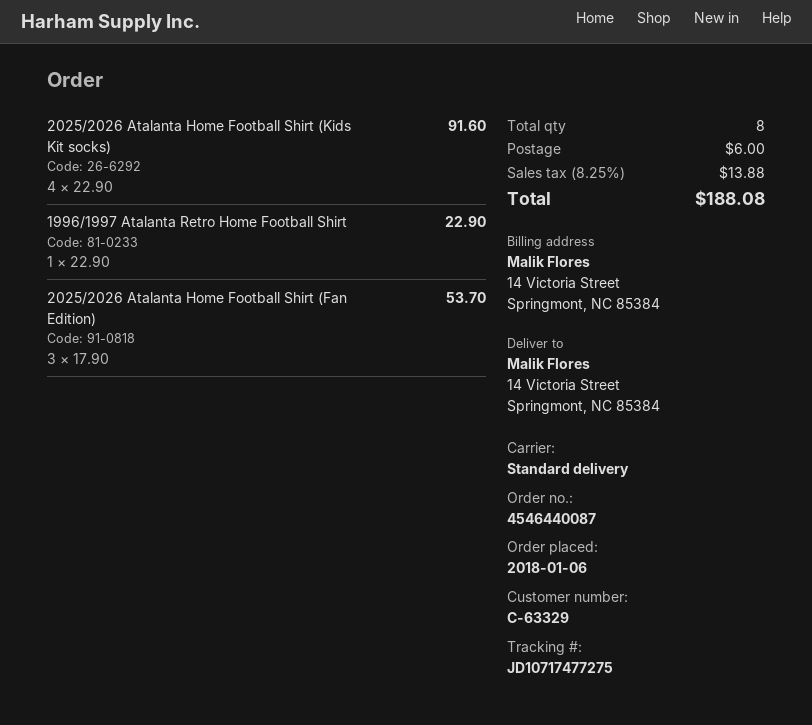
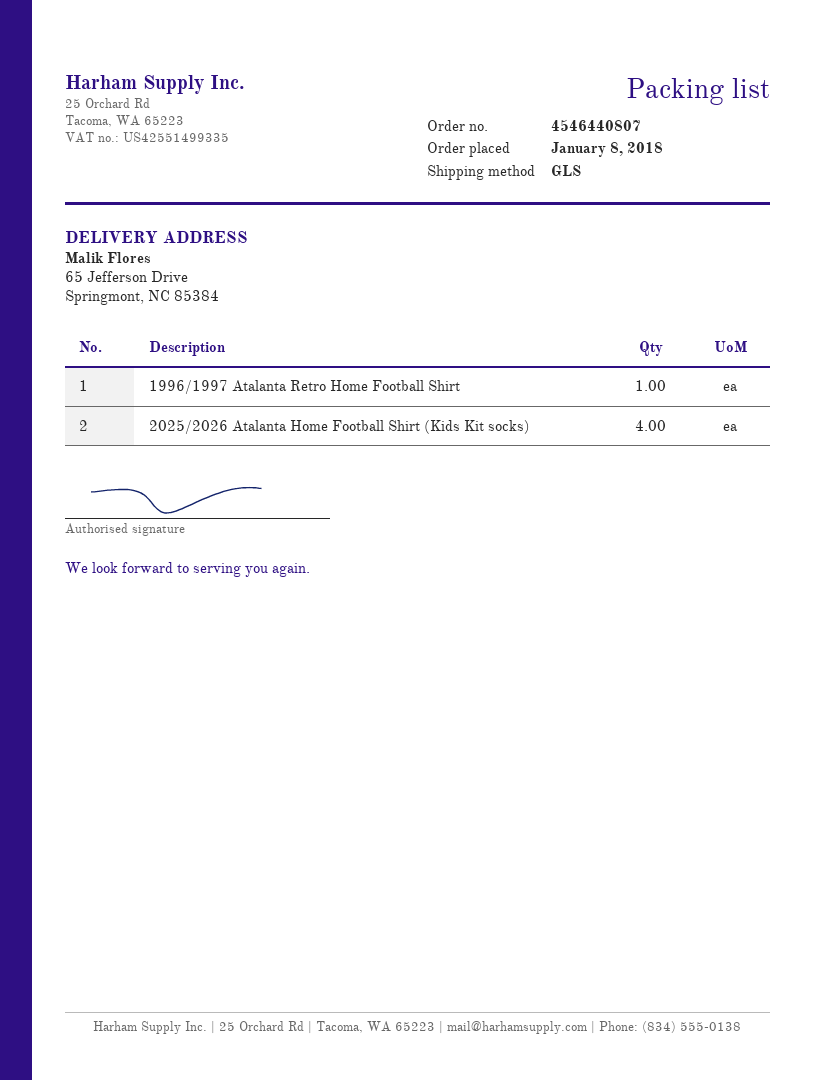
order number: 4546440087 -> 4546440807
order date: 2018-01-06 -> 2018-01-08
shipping method: standard -> GLS
ship to: 14 Victoria Street, Springmont, NC 85384 -> 65 Jefferson Drive, Springmont, NC 85384
2025/2026 Atalanta Home Football Shirt (Fan Edition): 3 -> none

